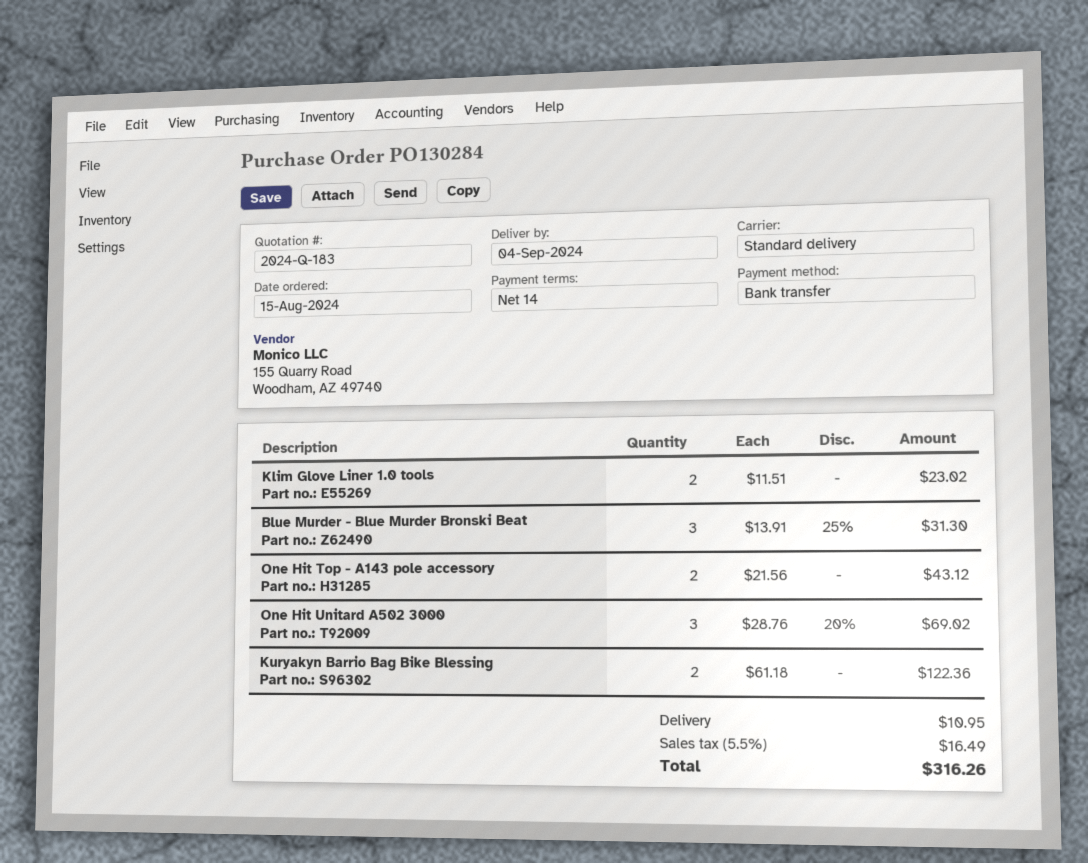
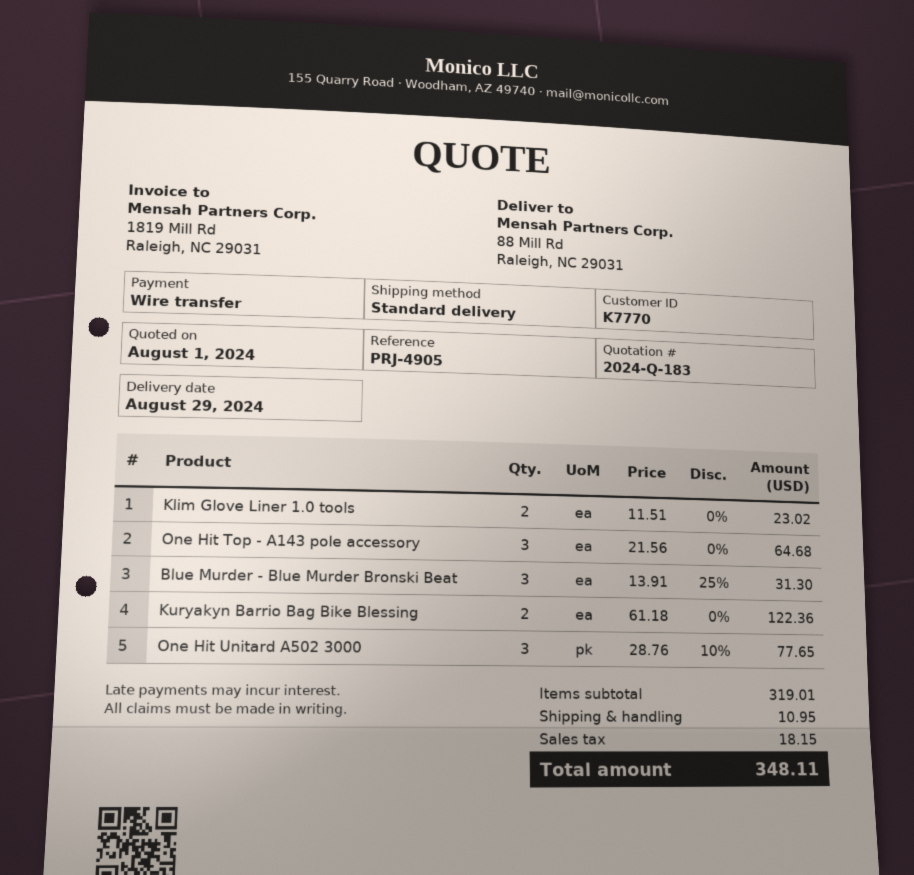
delivery date: 2024-09-04 -> 2024-08-29
One Hit Top - A143 pole accessory: 2 x 21.56 = 43.12 -> 3 x 21.56 = 64.68
One Hit Unitard A502 3000: 3 x 28.76 - 20% = 69.02 -> 3 x 28.76 - 10% = 77.65
tax: 16.49 -> 18.15
total: 316.26 -> 348.11

